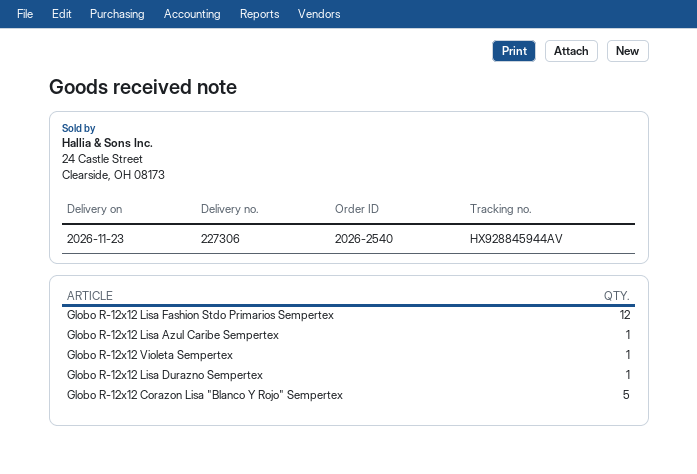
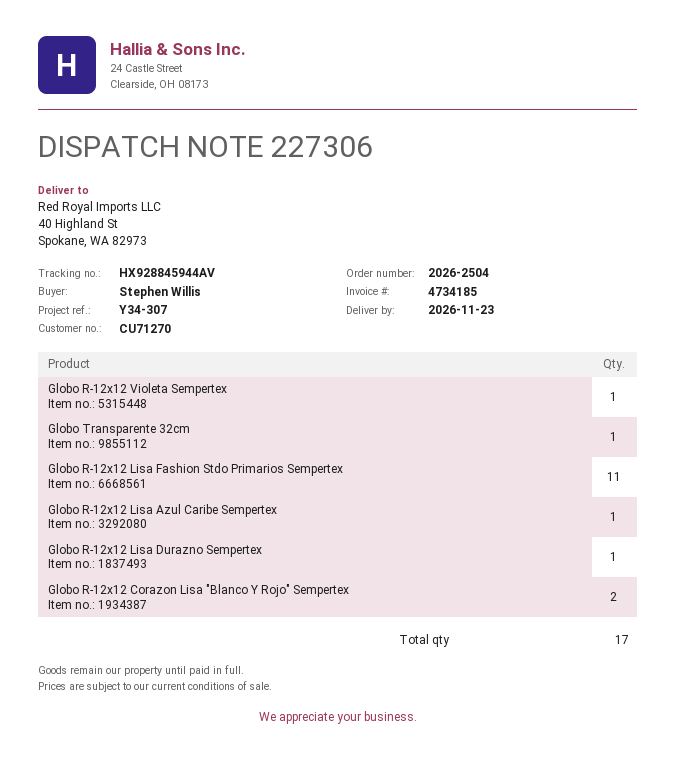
order number: 2026-2540 -> 2026-2504
Globo R-12x12 Lisa Fashion Stdo Primarios Sempertex: 12 -> 11
Globo R-12x12 Corazon Lisa "Blanco Y Rojo" Sempertex: 5 -> 2
Globo Transparente 32cm: none -> 1

